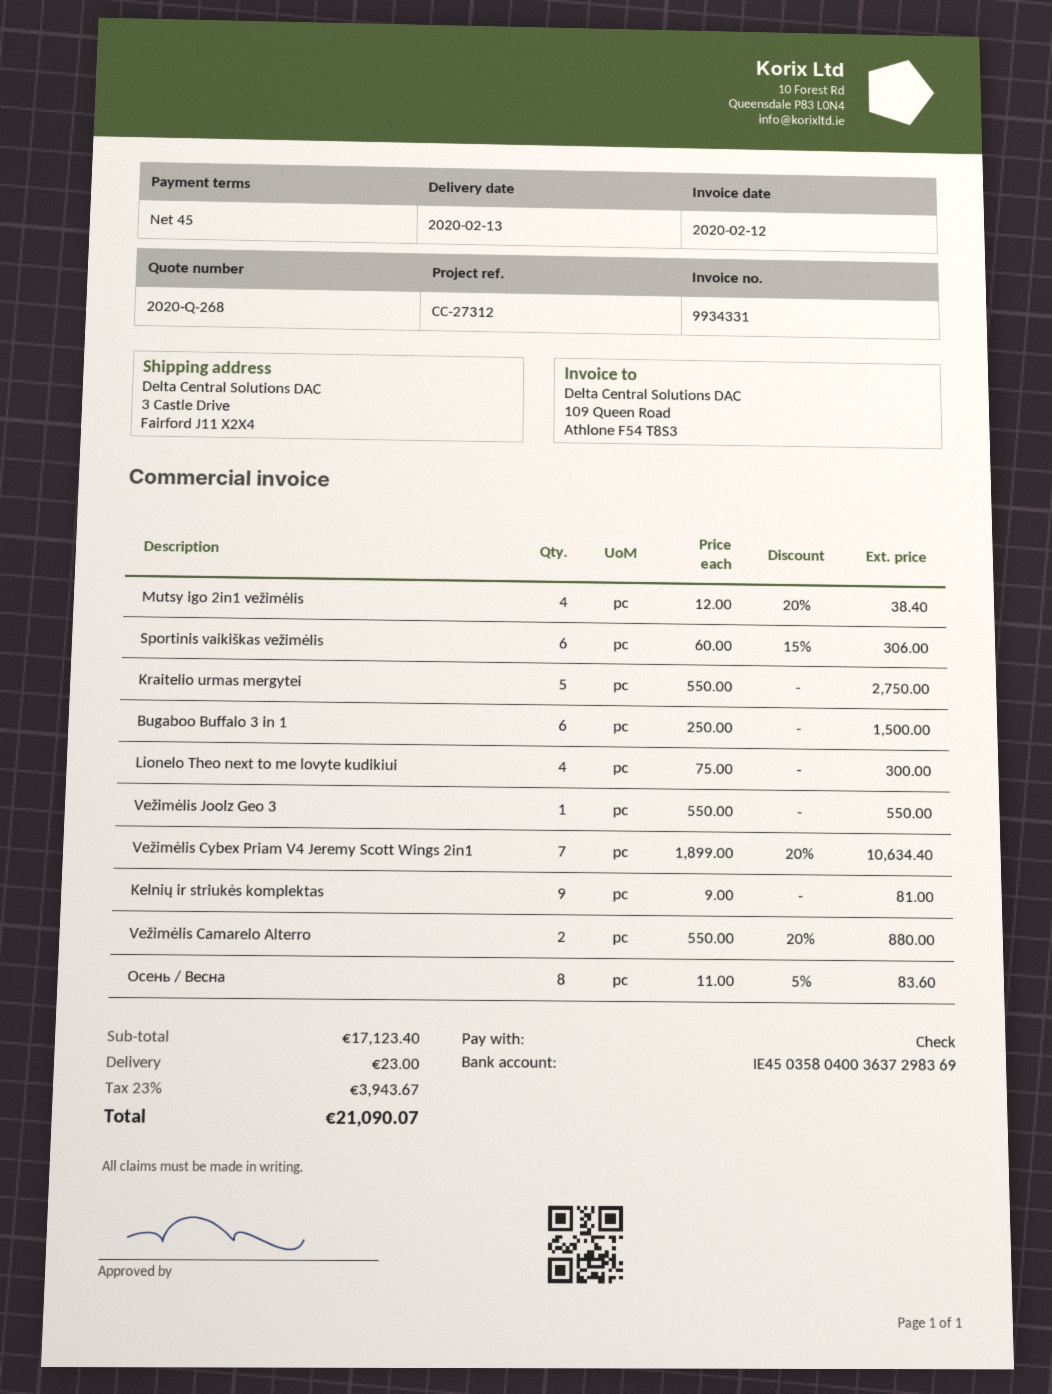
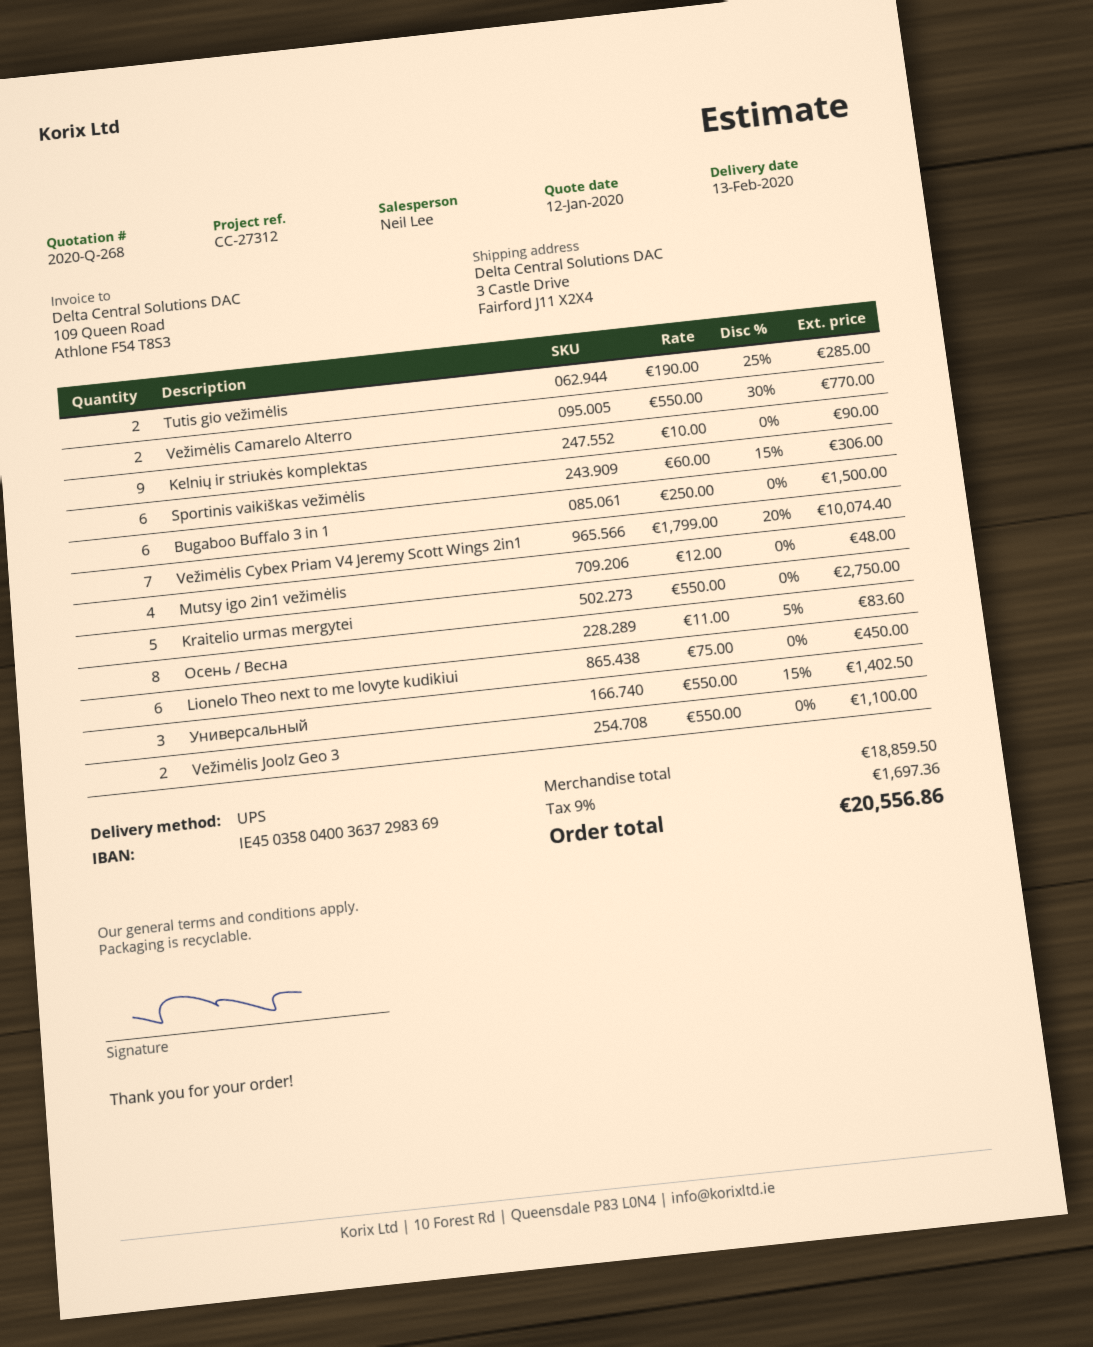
Mutsy igo 2in1 vežimėlis: 4 x 12.00 - 20% = 38.40 -> 4 x 12.00 = 48.00
Lionelo Theo next to me lovyte kudikiui: 4 x 75.00 = 300.00 -> 6 x 75.00 = 450.00
Vežimėlis Joolz Geo 3: 1 x 550.00 = 550.00 -> 2 x 550.00 = 1100.00
Vežimėlis Cybex Priam V4 Jeremy Scott Wings 2in1: 7 x 1899.00 - 20% = 10634.40 -> 7 x 1799.00 - 20% = 10074.40
Kelnių ir striukės komplektas: 9 x 9.00 = 81.00 -> 9 x 10.00 = 90.00
Vežimėlis Camarelo Alterro: 2 x 550.00 - 20% = 880.00 -> 2 x 550.00 - 30% = 770.00
Tutis gio vežimėlis: none -> 2 x 190.00 - 25% = 285.00
Универсальный: none -> 3 x 550.00 - 15% = 1402.50
subtotal: 17123.40 -> 18859.50
shipping: 23.00 -> none
tax: 23% = 3943.67 -> 9% = 1697.36
total: 21090.07 -> 20556.86

